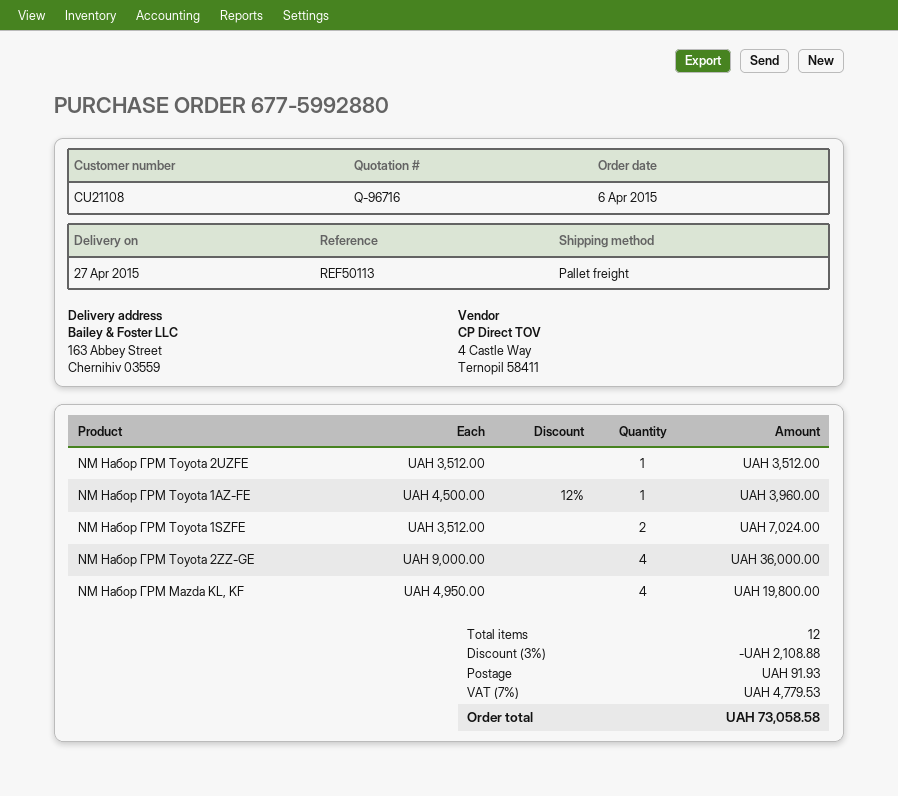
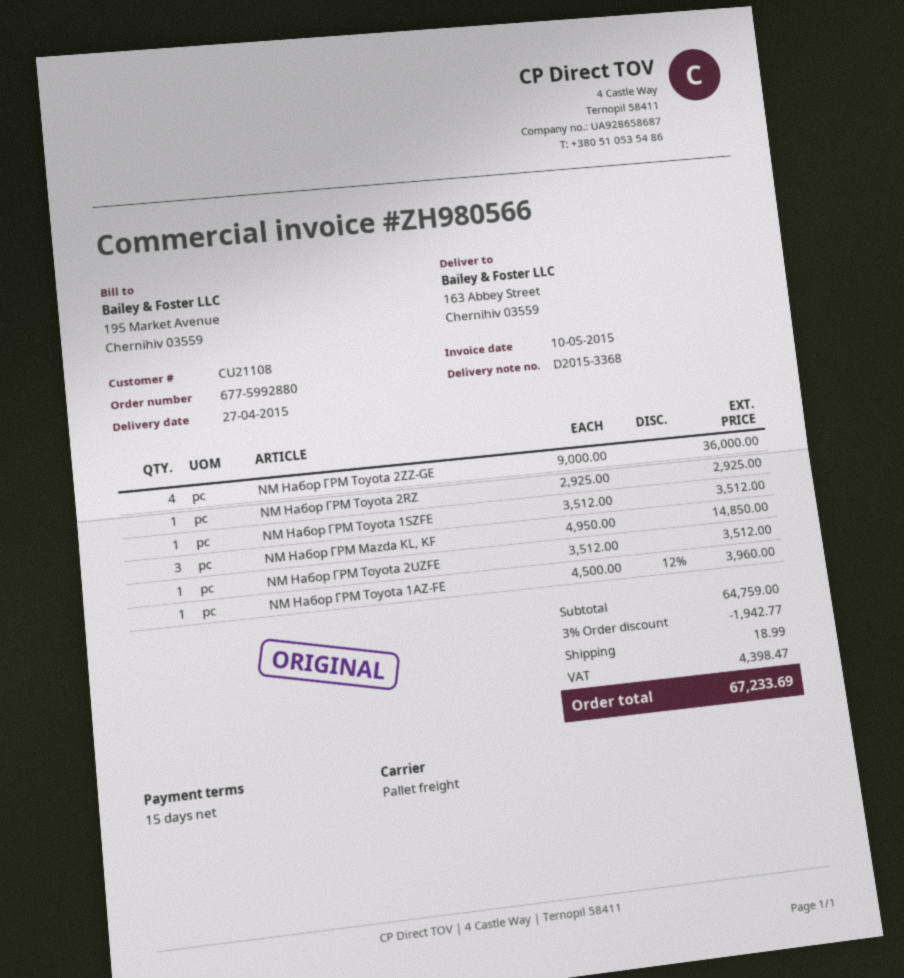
NM Набор ГРМ Toyota 1SZFE: 2 x 3512.00 = 7024.00 -> 1 x 3512.00 = 3512.00
NM Набор ГРМ Mazda KL, KF: 4 x 4950.00 = 19800.00 -> 3 x 4950.00 = 14850.00
NM Набор ГРМ Toyota 2RZ: none -> 1 x 2925.00 = 2925.00
discount: 3% = 2108.88 -> 3% = 1942.77
shipping: 91.93 -> 18.99
tax: 4779.53 -> 4398.47
total: 73058.58 -> 67233.69

